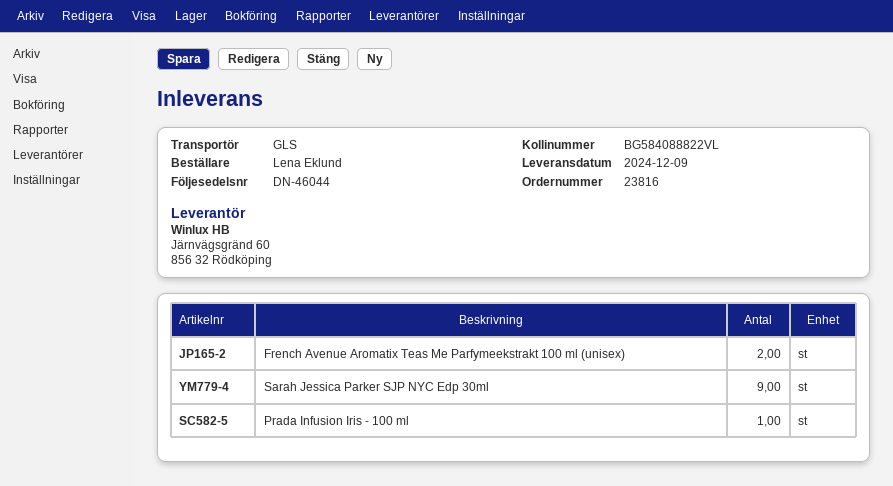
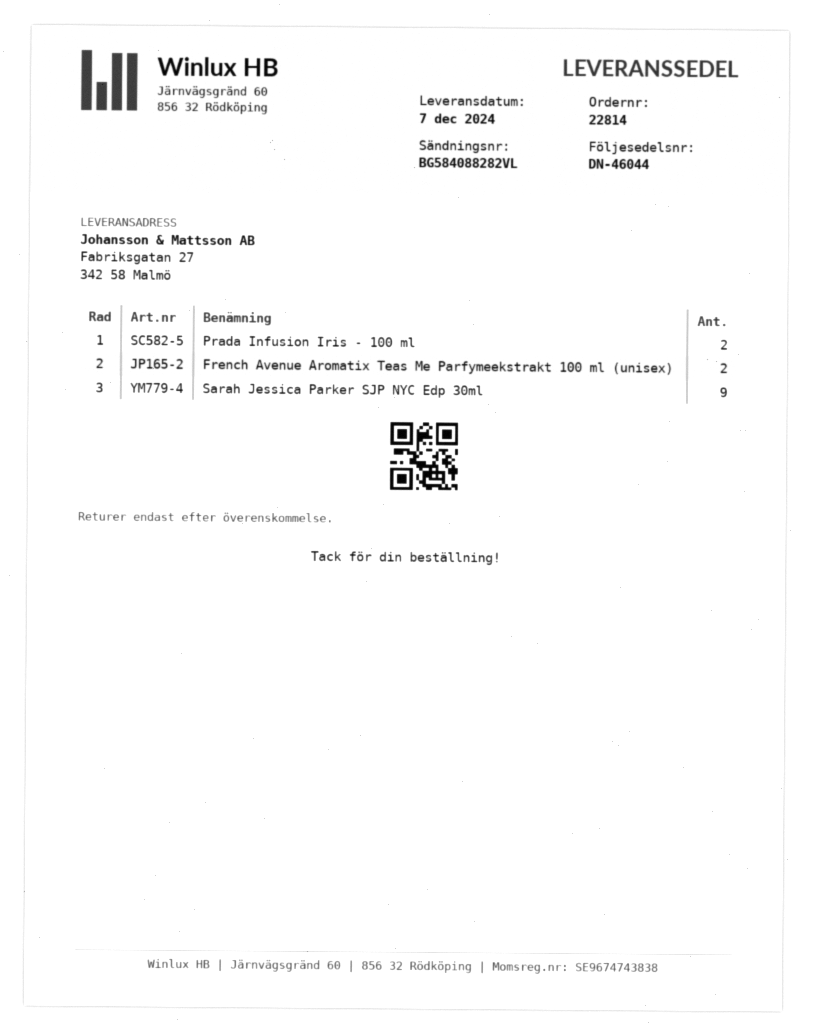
order number: 23816 -> 22814
delivery date: 2024-12-09 -> 2024-12-07
tracking number: BG584088822VL -> BG584088282VL
Prada Infusion Iris - 100 ml: 1 -> 2

